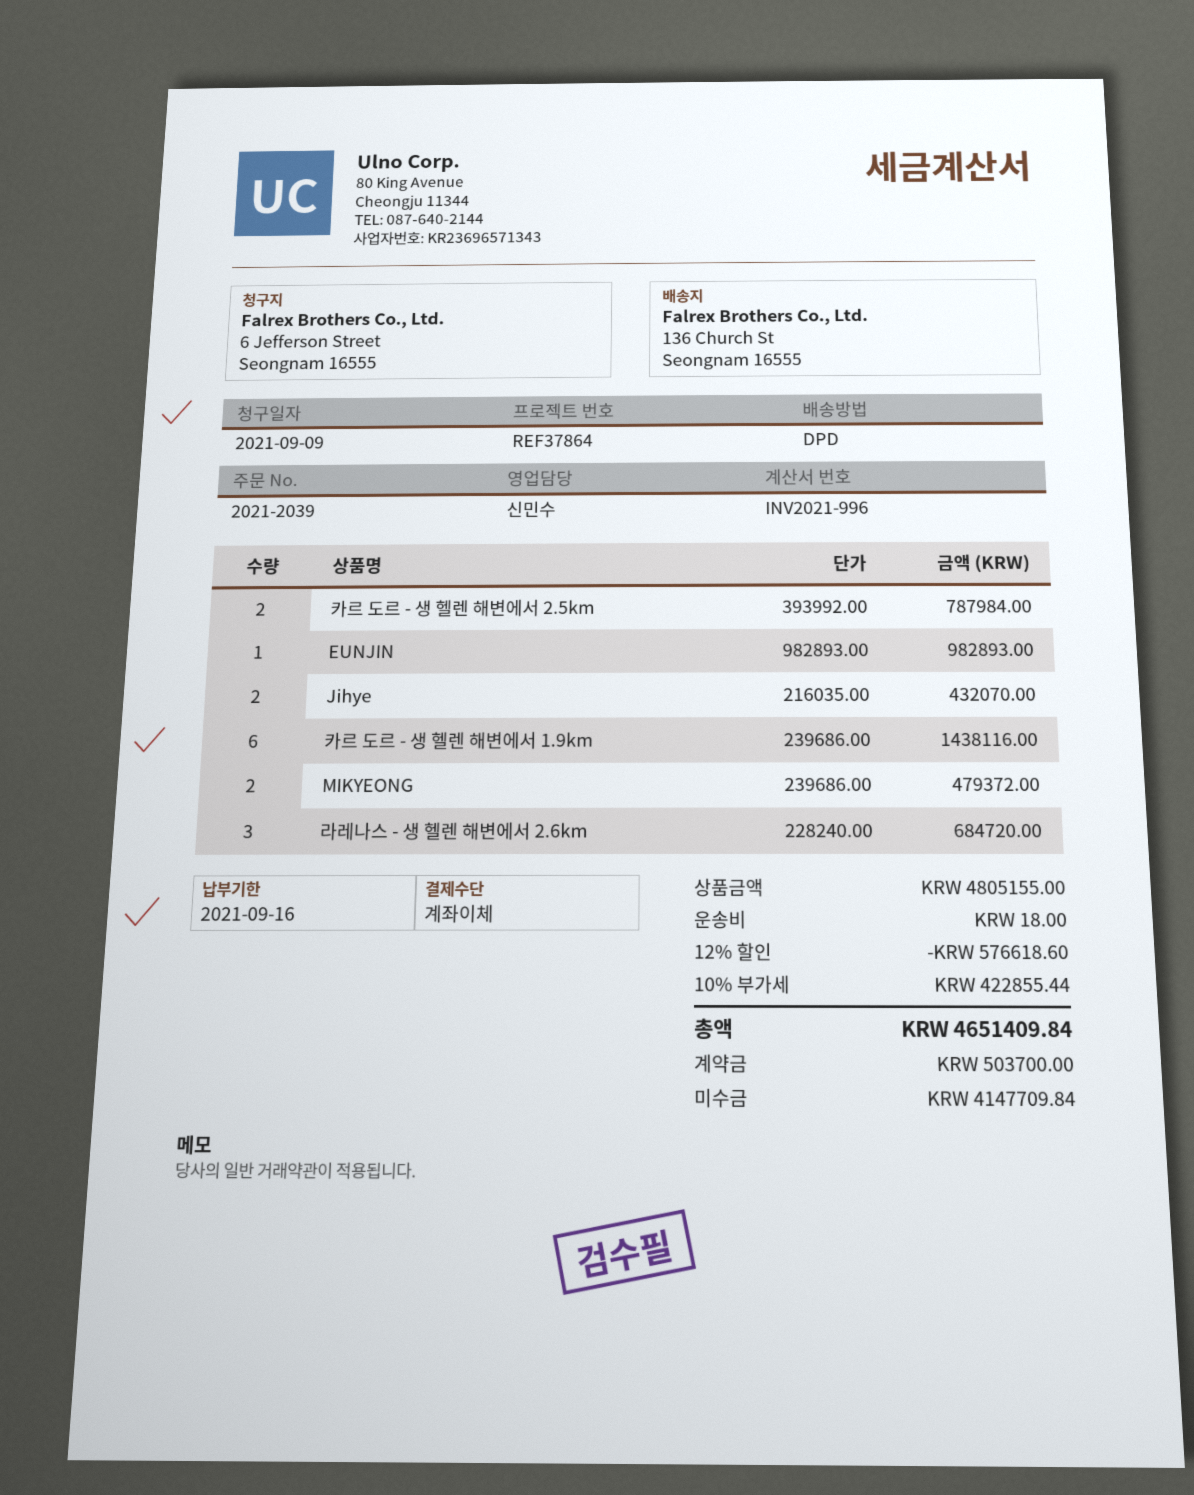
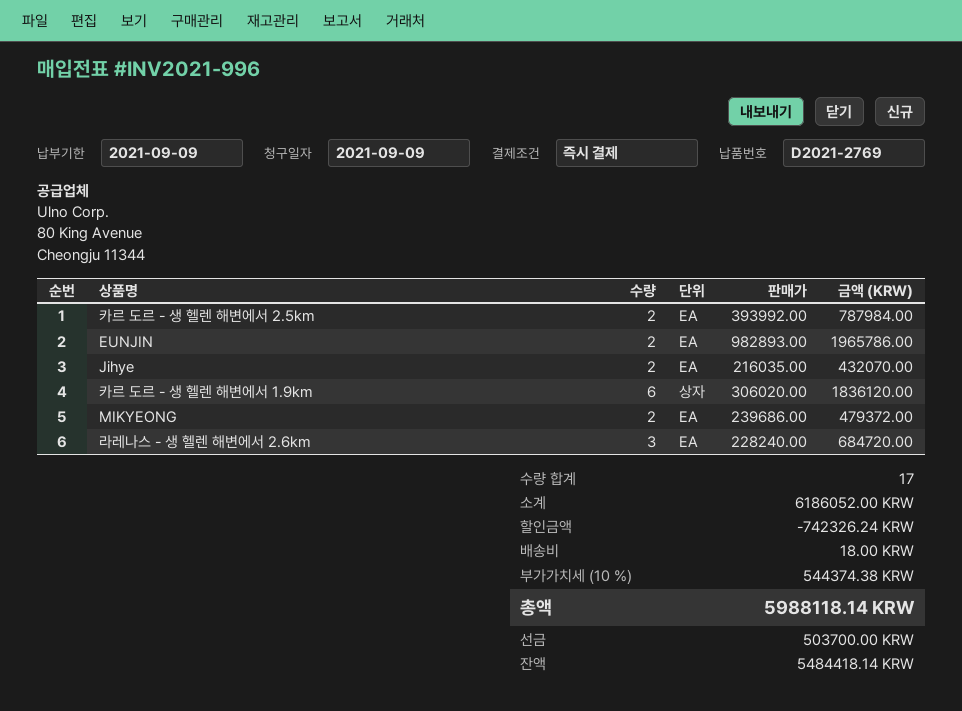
due date: 2021-09-16 -> 2021-09-09
EUNJIN: 1 x 982893.00 = 982893.00 -> 2 x 982893.00 = 1965786.00
카르 도르 - 생 헬렌 해변에서 1.9km: 6 x 239686.00 = 1438116.00 -> 6 x 306020.00 = 1836120.00
subtotal: 4805155.00 -> 6186052.00
discount: 576618.60 -> 742326.24
tax: 10% = 422855.44 -> 10% = 544374.38
total: 4651409.84 -> 5988118.14
balance: 4147709.84 -> 5484418.14

